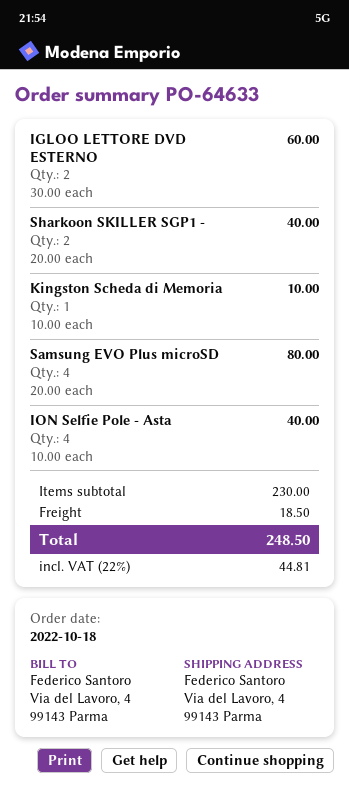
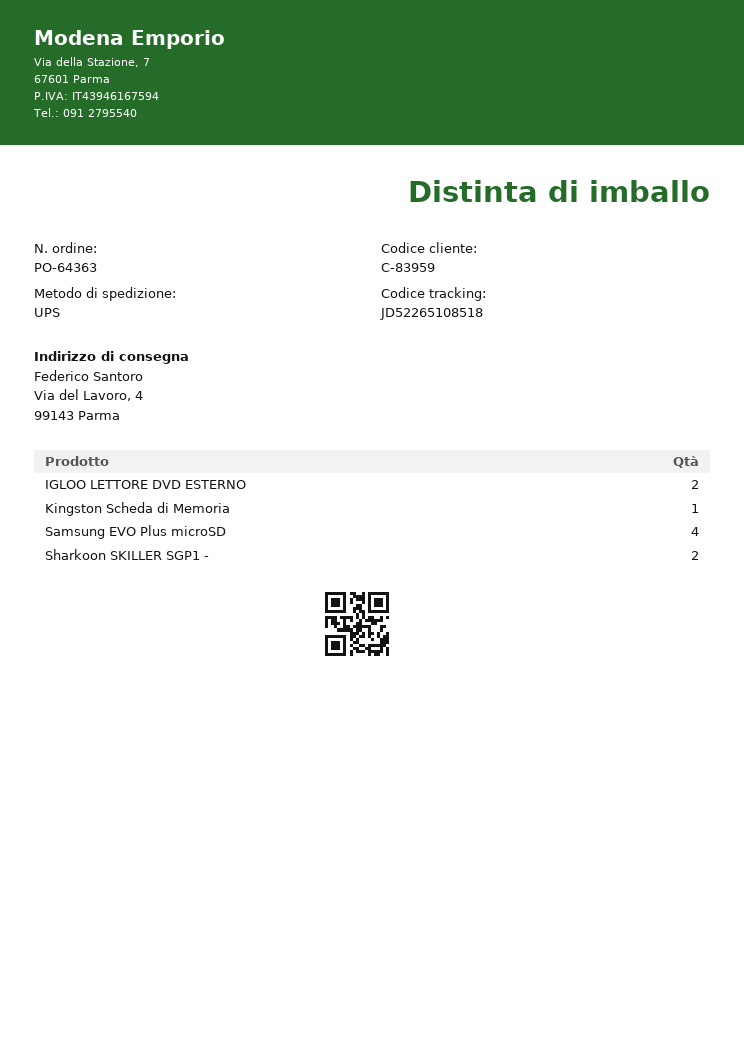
order number: PO-64633 -> PO-64363
ION Selfie Pole - Asta: 4 -> none

